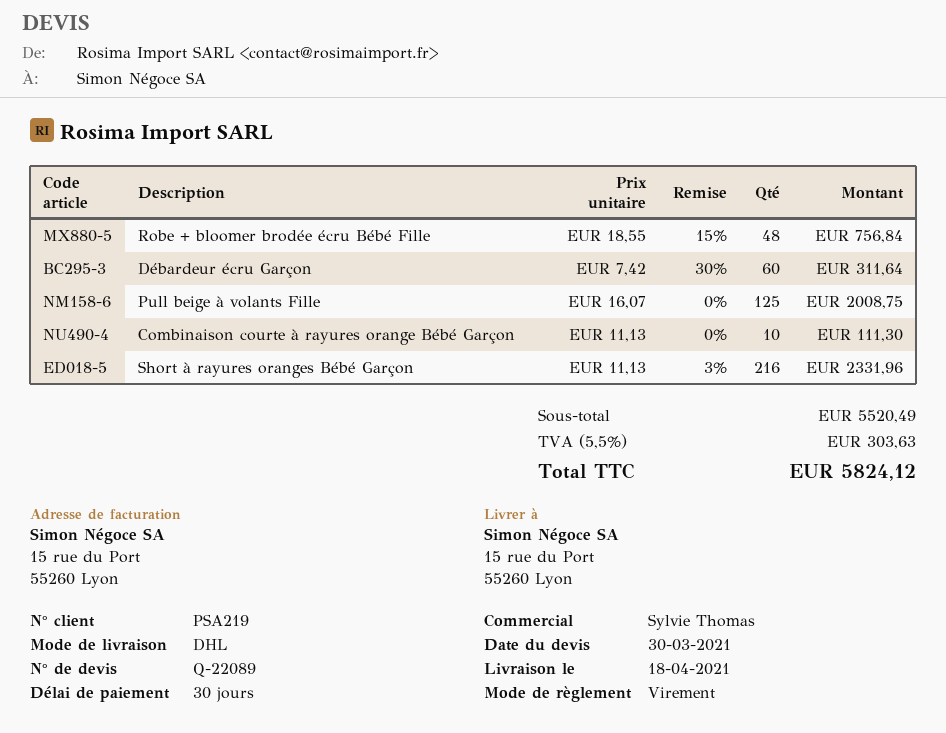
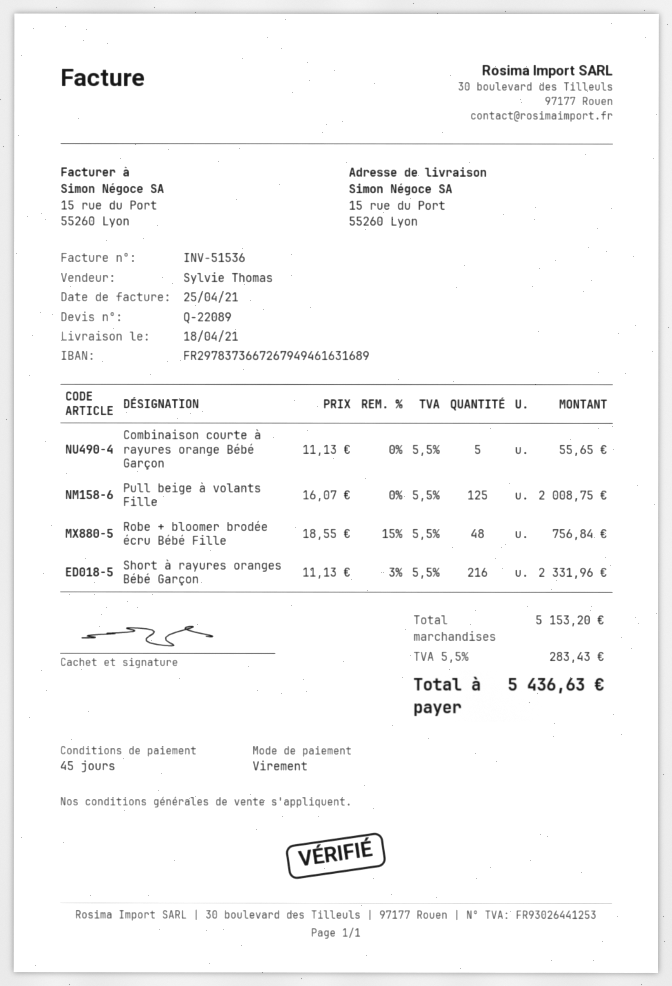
payment terms: 30 days -> 45 days
Débardeur écru Garçon: 60 x 7.42 - 30% = 311.64 -> none
Combinaison courte à rayures orange Bébé Garçon: 10 x 11.13 = 111.30 -> 5 x 11.13 = 55.65
subtotal: 5520.49 -> 5153.20
tax: 5.5% = 303.63 -> 5.5% = 283.43
total: 5824.12 -> 5436.63

